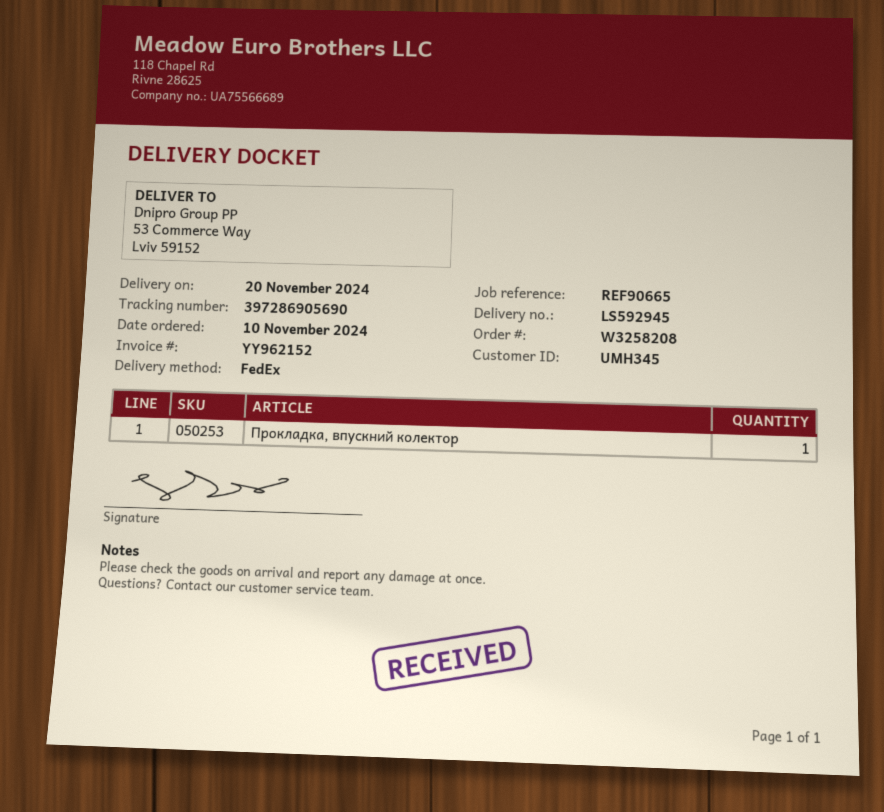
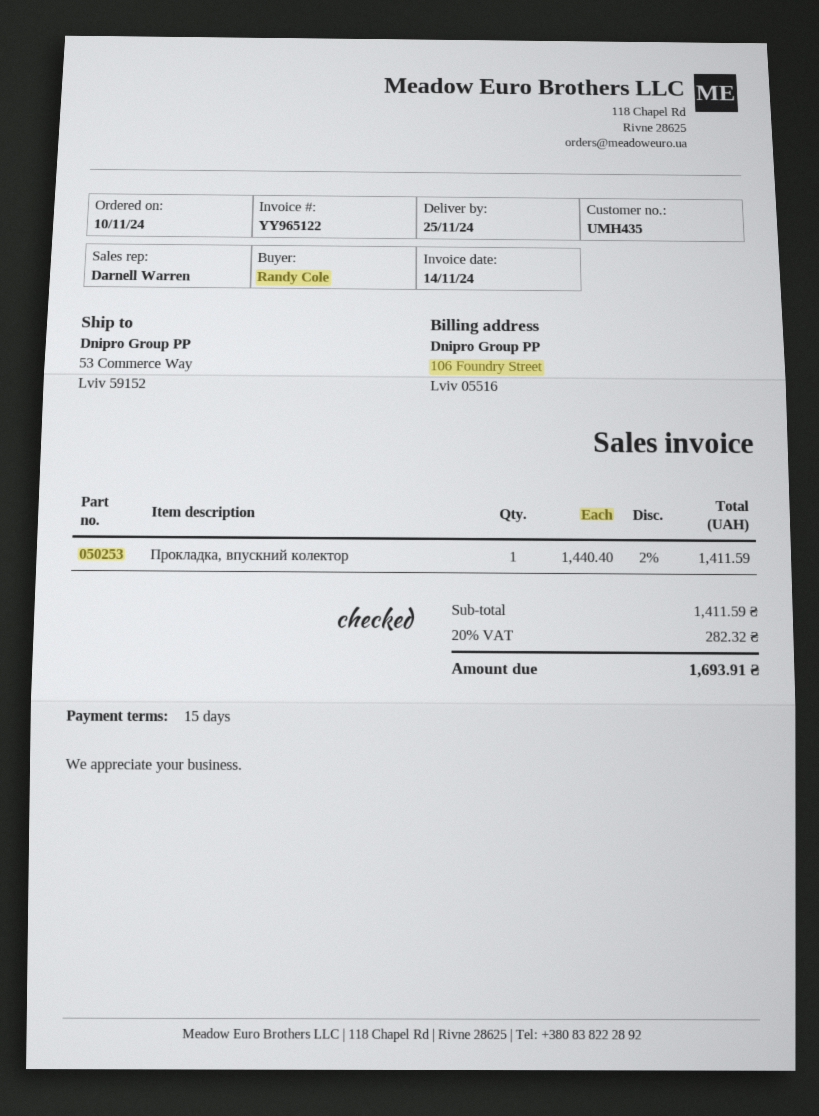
delivery date: 2024-11-20 -> 2024-11-25
invoice number: YY962152 -> YY965122
customer number: UMH345 -> UMH435

